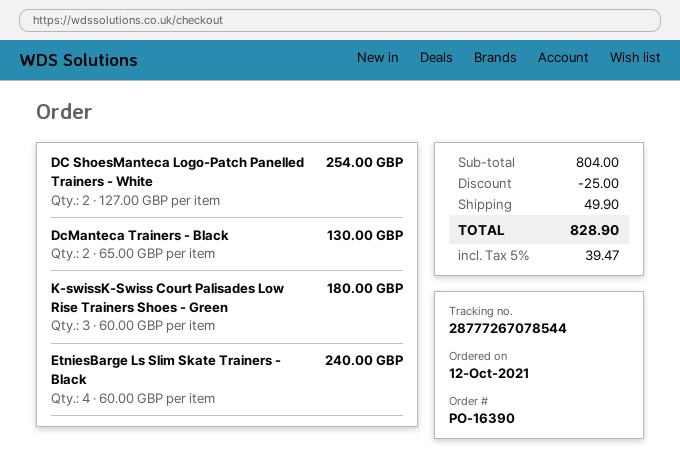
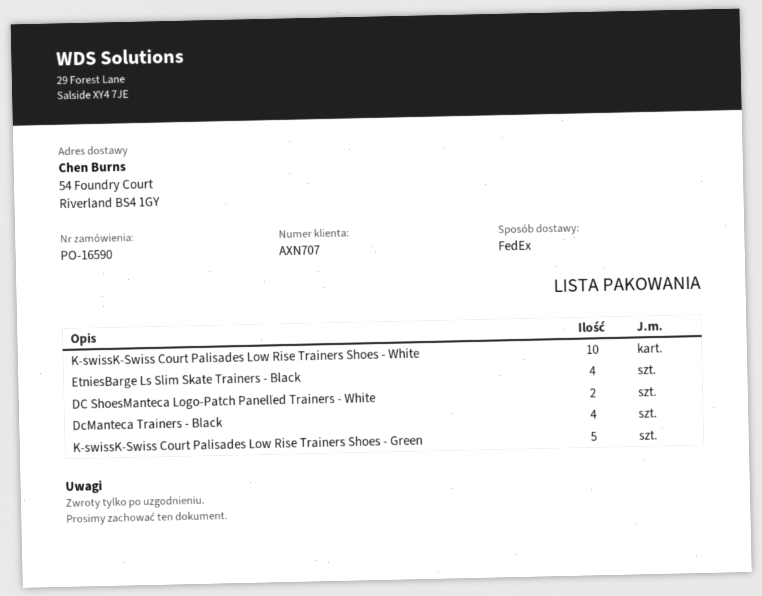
order number: PO-16390 -> PO-16590
DcManteca Trainers - Black: 2 -> 4
K-swissK-Swiss Court Palisades Low Rise Trainers Shoes - Green: 3 -> 5
K-swissK-Swiss Court Palisades Low Rise Trainers Shoes - White: none -> 10

